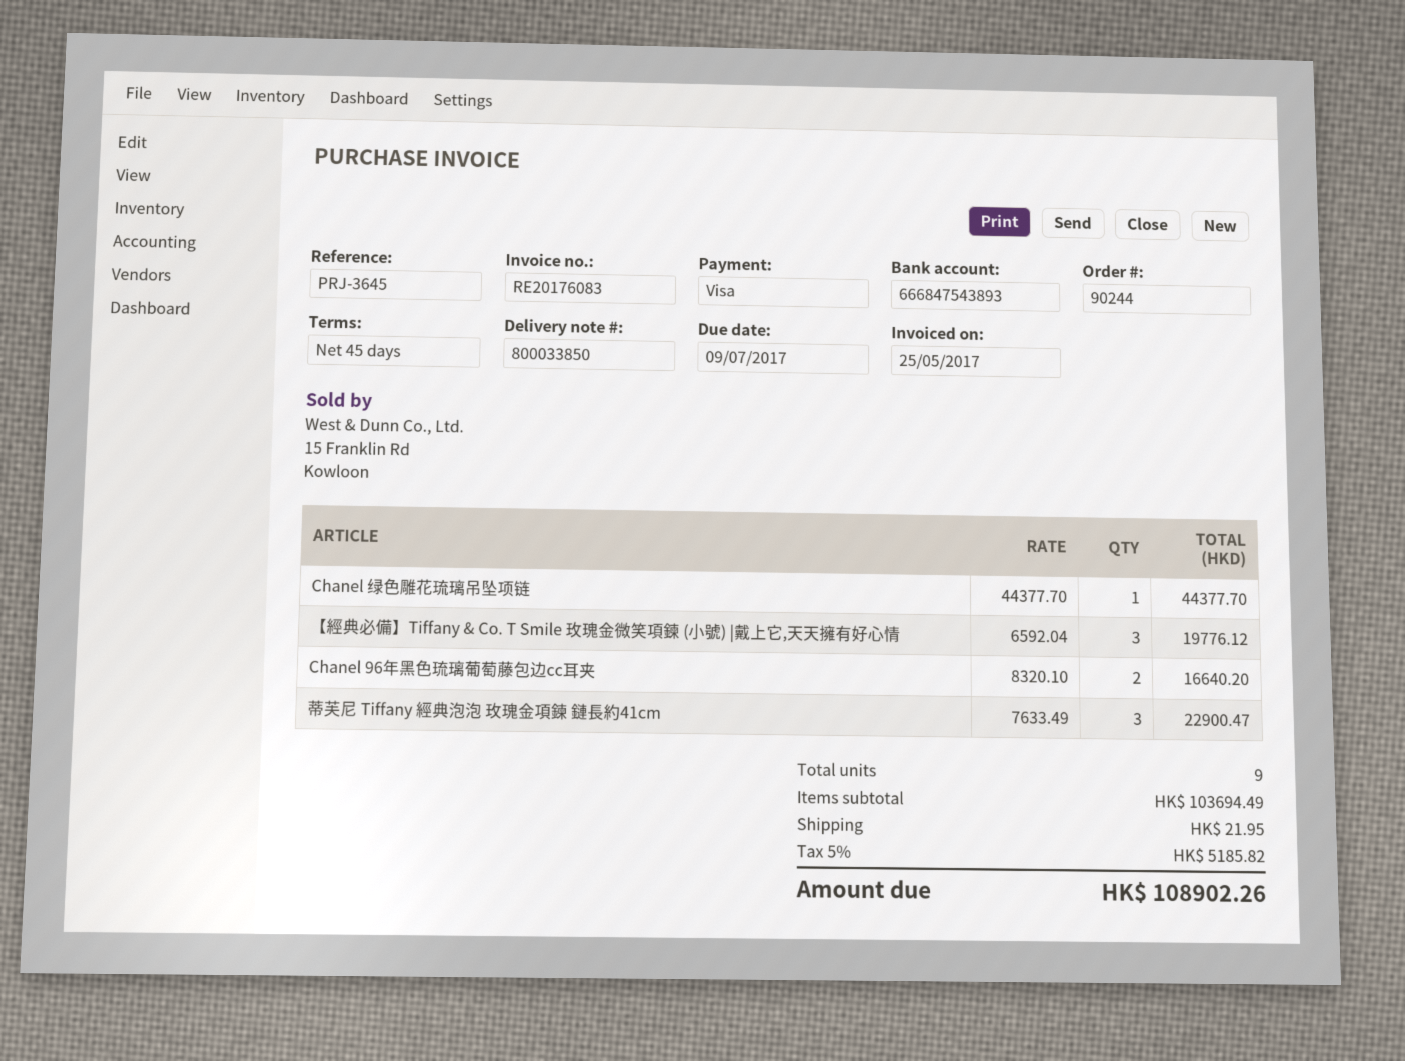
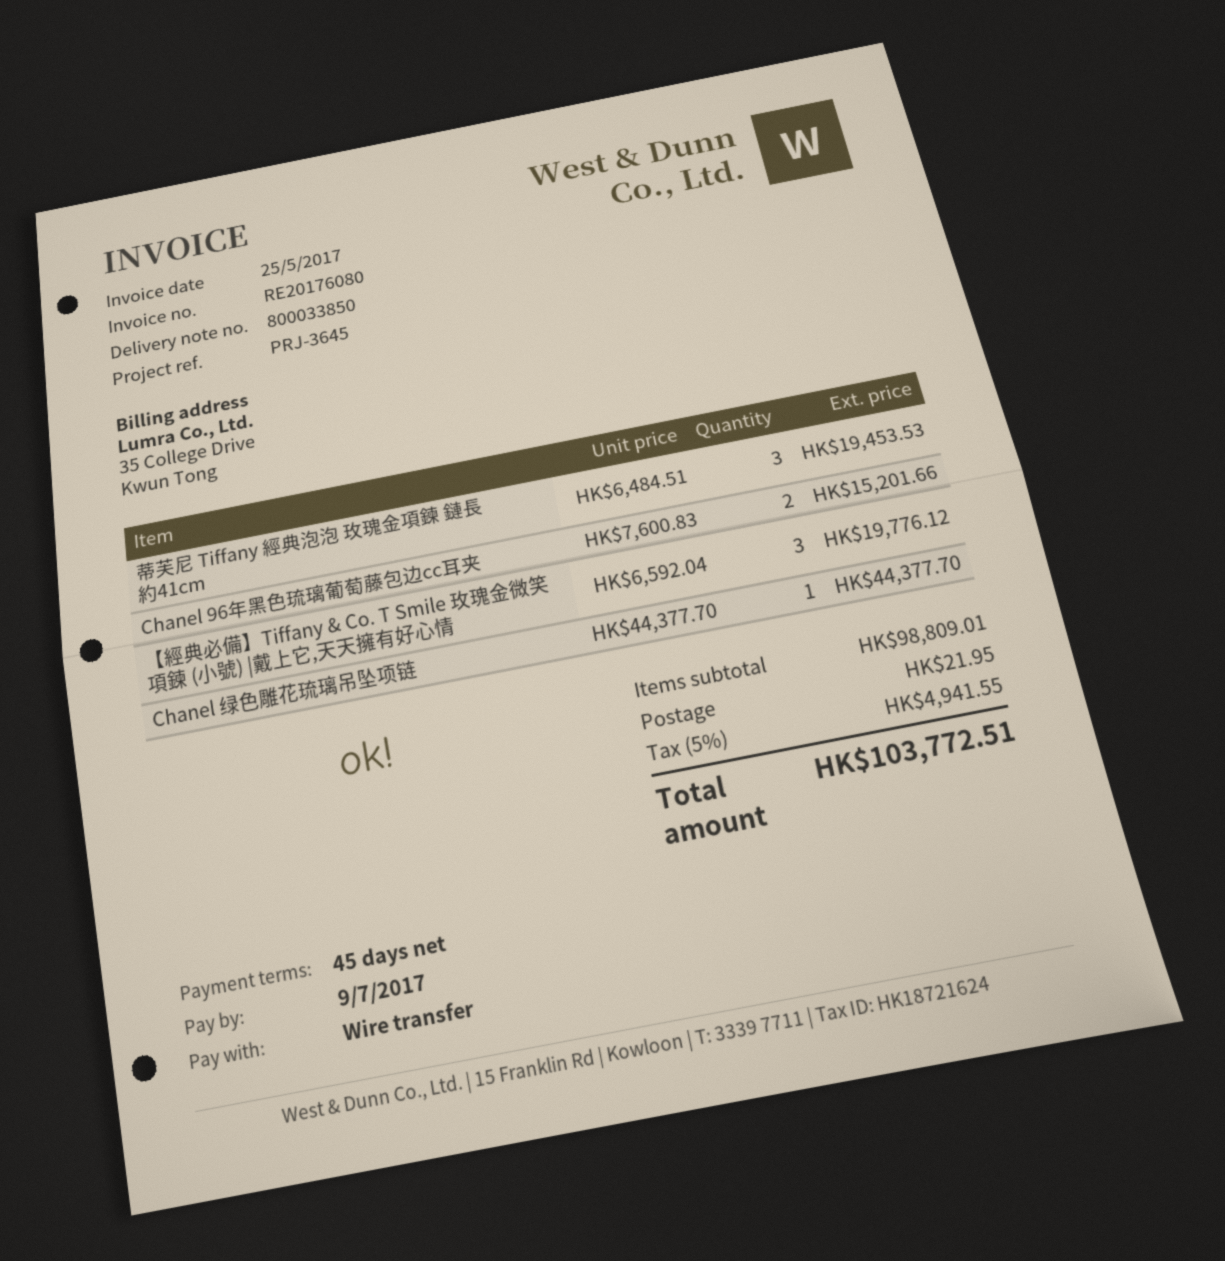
invoice number: RE20176083 -> RE20176080
payment method: Visa -> bank transfer
Chanel 96年黑色琉璃葡萄藤包边cc耳夹: 2 x 8320.10 = 16640.20 -> 2 x 7600.83 = 15201.66
蒂芙尼 Tiffany 經典泡泡 玫瑰金項鍊 鏈長約41cm: 3 x 7633.49 = 22900.47 -> 3 x 6484.51 = 19453.53
subtotal: 103694.49 -> 98809.01
tax: 5% = 5185.82 -> 5% = 4941.55
total: 108902.26 -> 103772.51

